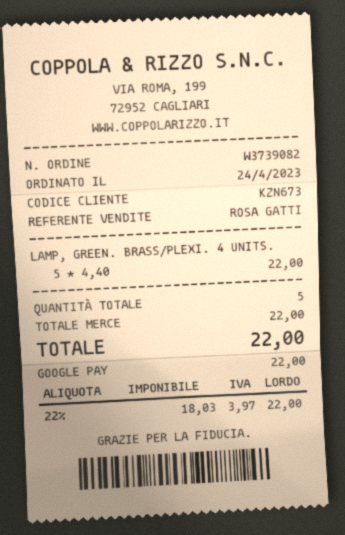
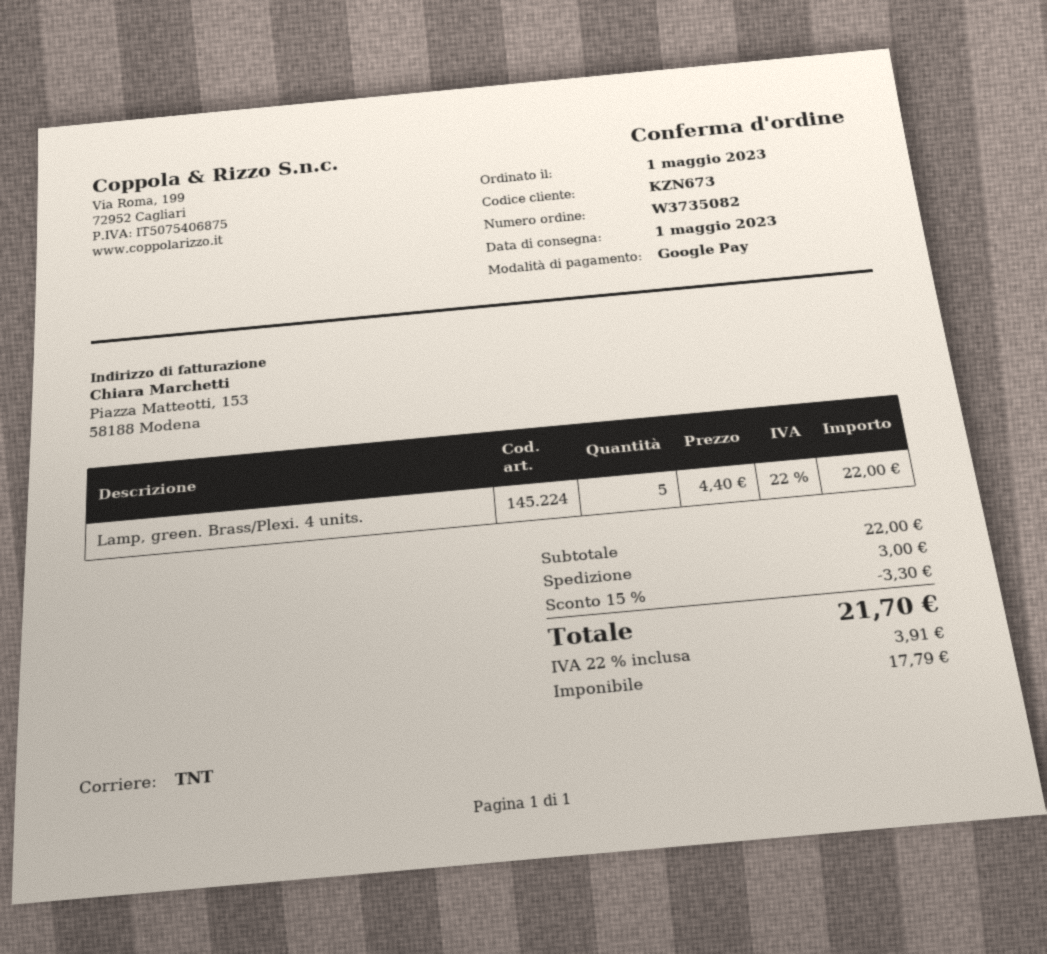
order number: W3739082 -> W3735082
order date: 2023-04-24 -> 2023-05-01
discount: none -> 15% = 3.30
shipping: none -> 3.00
net: 18.03 -> 17.79
tax: 22% = 3.97 -> 22% = 3.91
total: 22.00 -> 21.70

